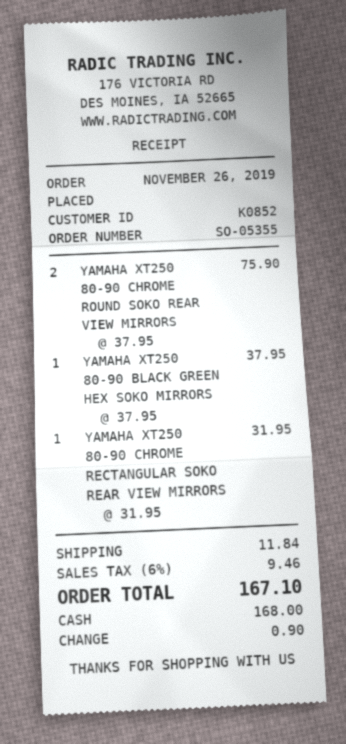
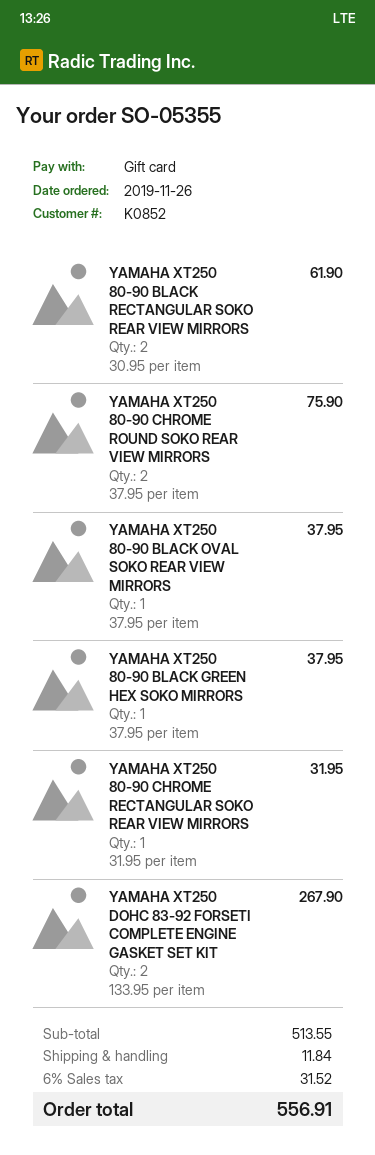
payment method: cash -> gift card
YAMAHA XT250 80-90 BLACK RECTANGULAR SOKO REAR VIEW MIRRORS: none -> 2 x 30.95 = 61.90
YAMAHA XT250 80-90 BLACK OVAL SOKO REAR VIEW MIRRORS: none -> 1 x 37.95 = 37.95
YAMAHA XT250 DOHC 83-92 FORSETI COMPLETE ENGINE GASKET SET KIT: none -> 2 x 133.95 = 267.90
tax: 6% = 9.46 -> 6% = 31.52
total: 167.10 -> 556.91

